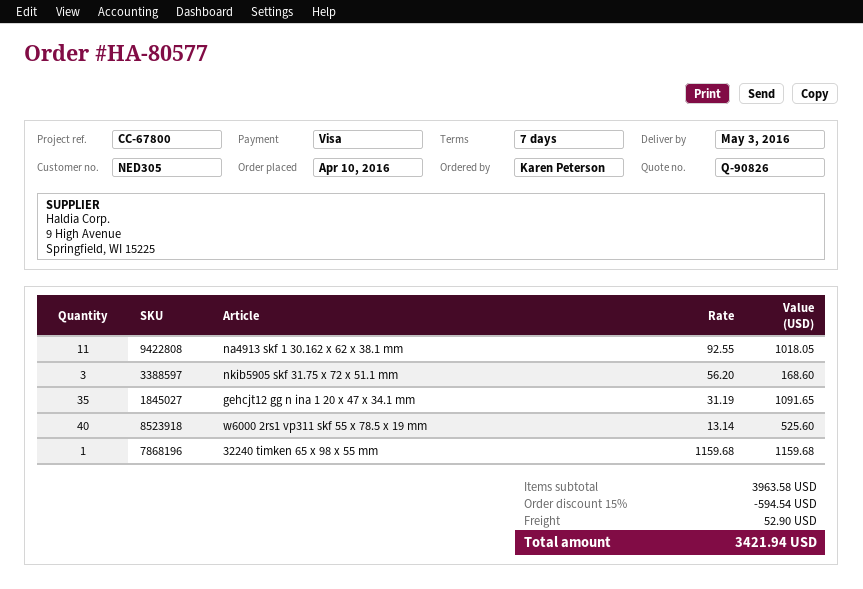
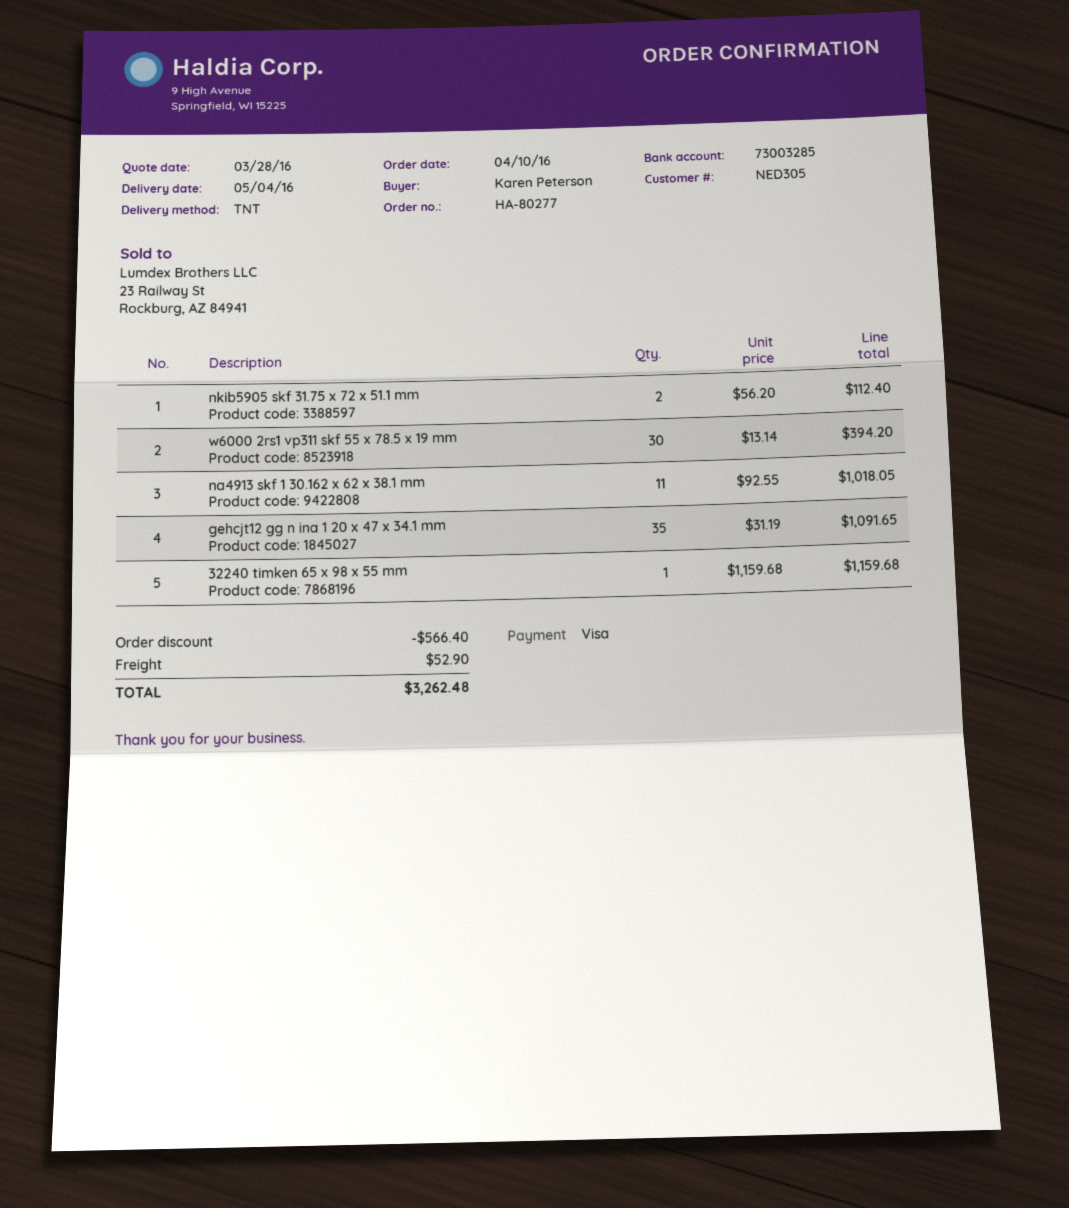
order number: HA-80577 -> HA-80277
delivery date: 2016-05-03 -> 2016-05-04
nkib5905 skf 31.75 x 72 x 51.1 mm: 3 x 56.20 = 168.60 -> 2 x 56.20 = 112.40
w6000 2rs1 vp311 skf 55 x 78.5 x 19 mm: 40 x 13.14 = 525.60 -> 30 x 13.14 = 394.20
discount: 594.54 -> 566.40
total: 3421.94 -> 3262.48

